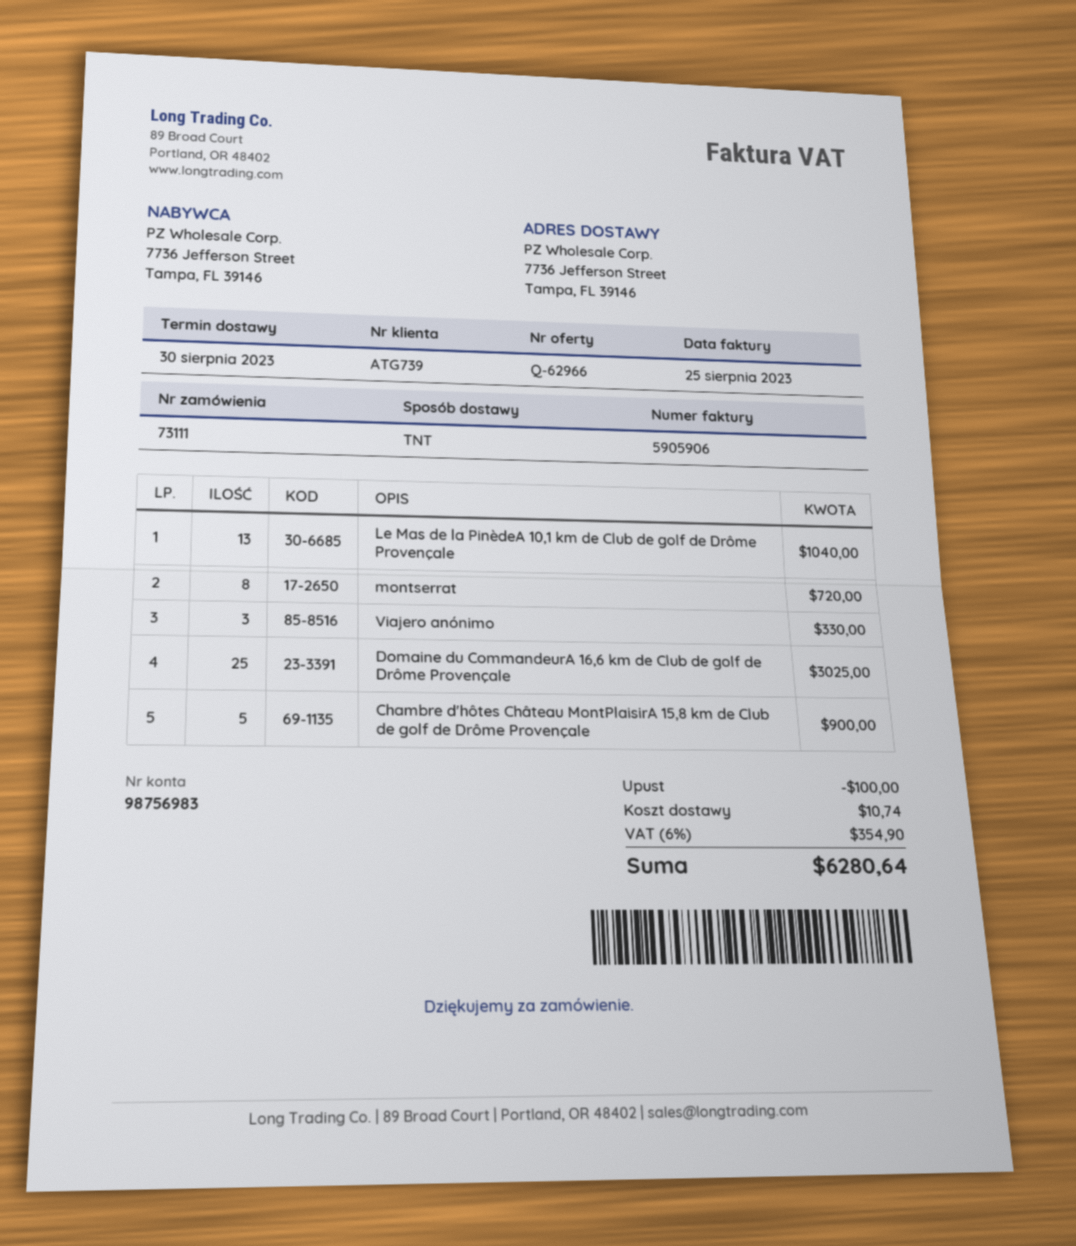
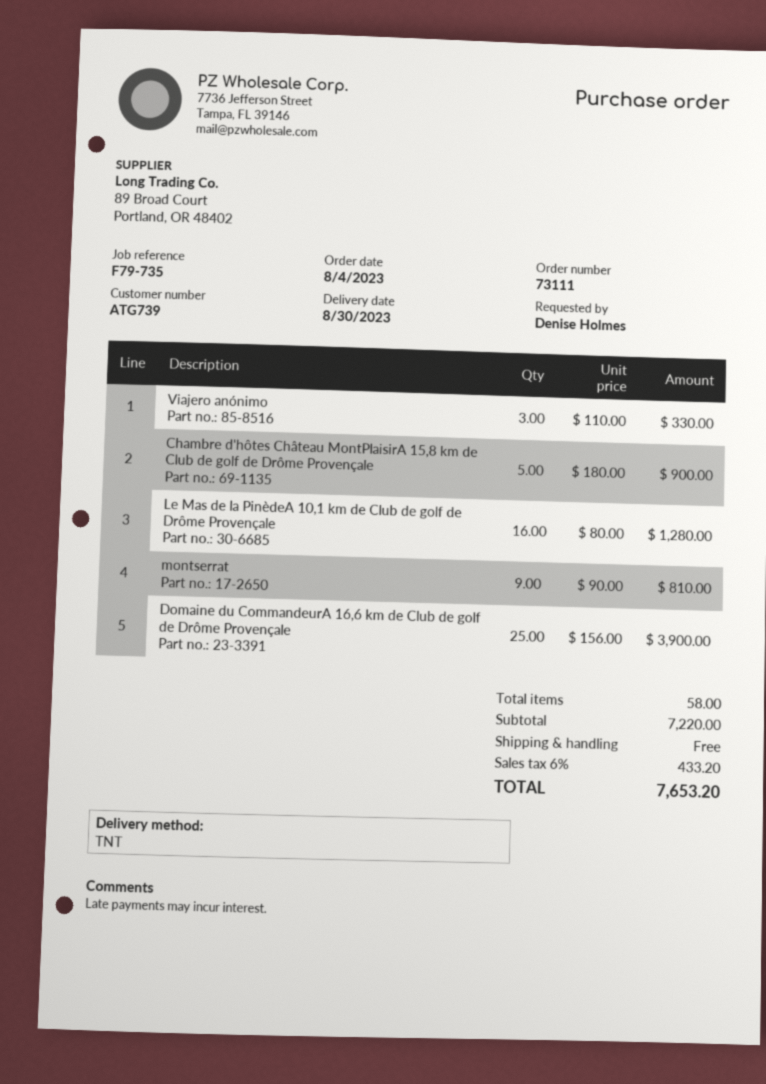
Le Mas de la PinèdeA 10,1 km de Club de golf de Drôme Provençale: 13 for 1040.00 -> 16 for 1280.00
montserrat: 8 for 720.00 -> 9 for 810.00
Domaine du CommandeurA 16,6 km de Club de golf de Drôme Provençale: 25 for 3025.00 -> 25 for 3900.00
discount: 100.00 -> none
shipping: 10.74 -> 0.00
tax: 6% = 354.90 -> 6% = 433.20
total: 6280.64 -> 7653.20

